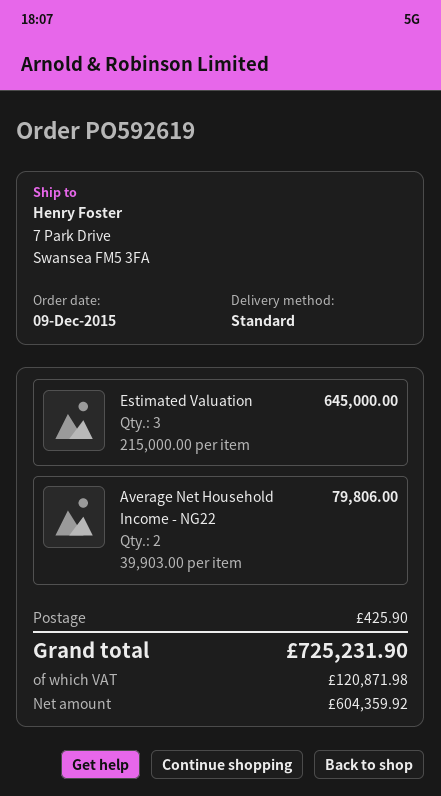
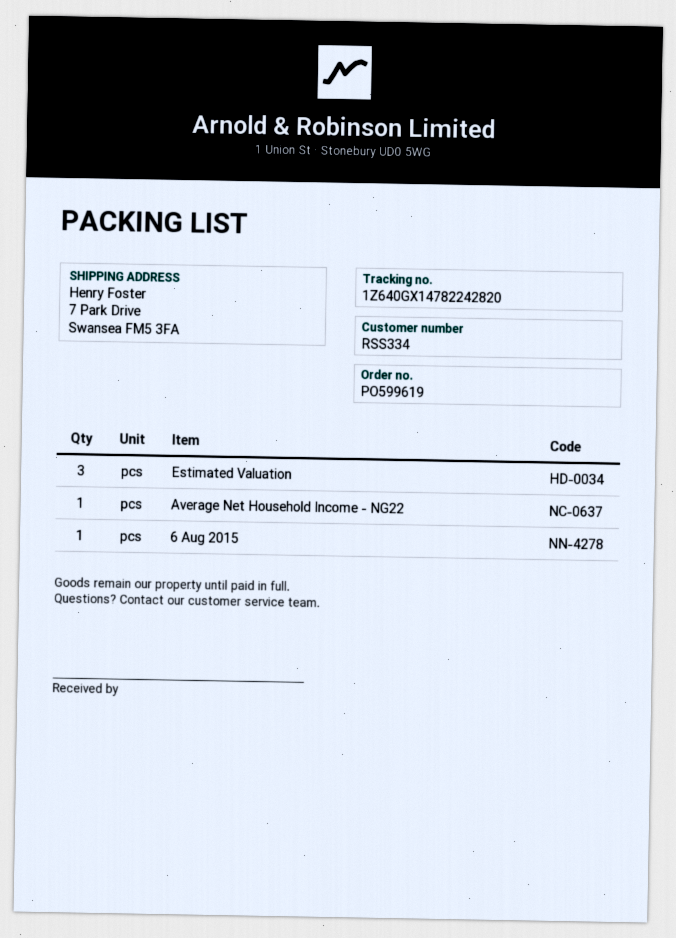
order number: PO592619 -> PO599619
Average Net Household Income - NG22: 2 -> 1
6 Aug 2015: none -> 1

